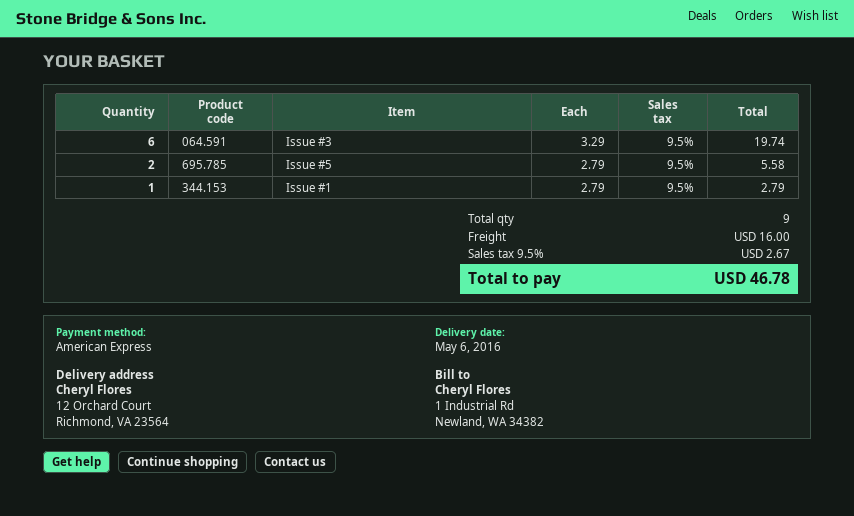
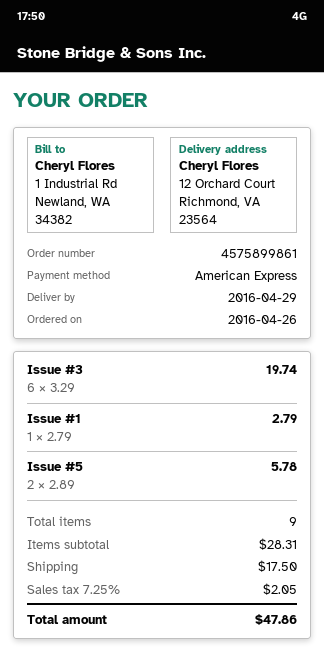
delivery date: 2016-05-06 -> 2016-04-29
Issue #5: 2 x 2.79 = 5.58 -> 2 x 2.89 = 5.78
shipping: 16.00 -> 17.50
tax: 9.5% = 2.67 -> 7.25% = 2.05
total: 46.78 -> 47.86

